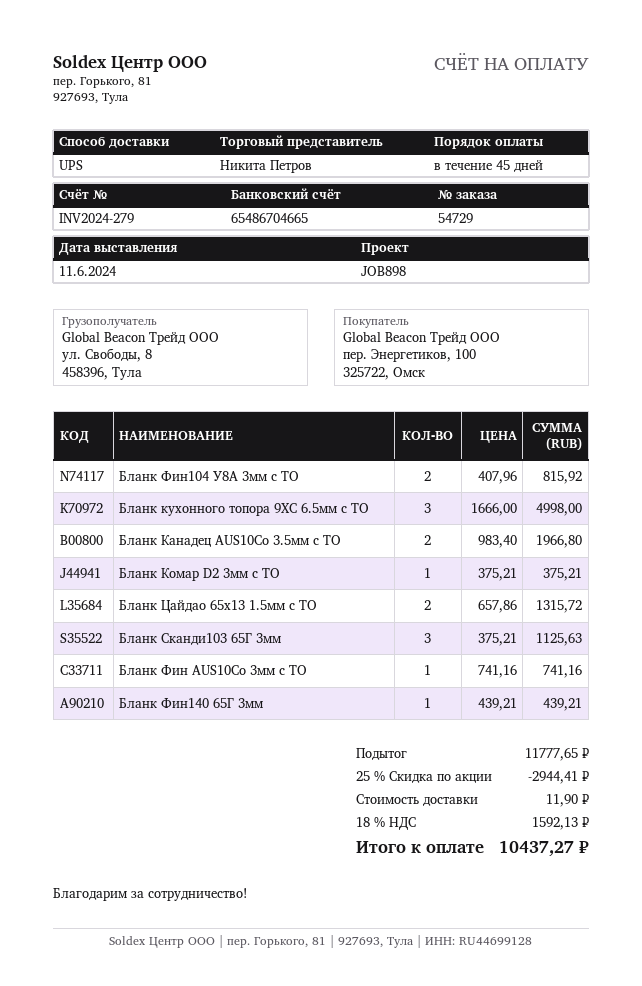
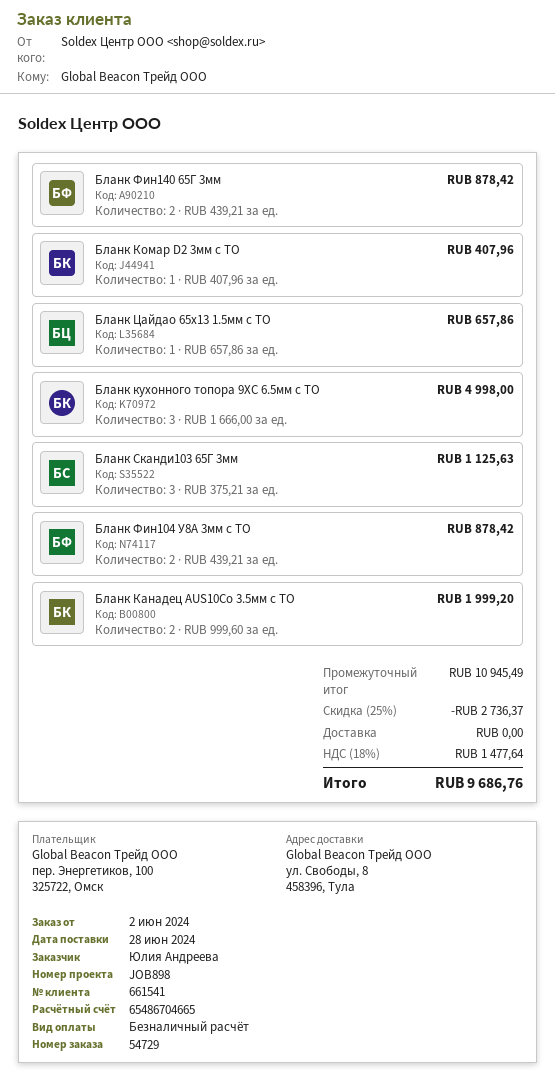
Бланк Фин104 У8А 3мм с ТО: 2 x 407.96 = 815.92 -> 2 x 439.21 = 878.42
Бланк Канадец AUS10Co 3.5мм с ТО: 2 x 983.40 = 1966.80 -> 2 x 999.60 = 1999.20
Бланк Комар D2 3мм с ТО: 1 x 375.21 = 375.21 -> 1 x 407.96 = 407.96
Бланк Цайдао 65х13 1.5мм с ТО: 2 x 657.86 = 1315.72 -> 1 x 657.86 = 657.86
Бланк Фин AUS10Co 3мм с ТО: 1 x 741.16 = 741.16 -> none
Бланк Фин140 65Г 3мм: 1 x 439.21 = 439.21 -> 2 x 439.21 = 878.42
subtotal: 11777.65 -> 10945.49
discount: 25% = 2944.41 -> 25% = 2736.37
shipping: 11.90 -> 0.00
tax: 18% = 1592.13 -> 18% = 1477.64
total: 10437.27 -> 9686.76

